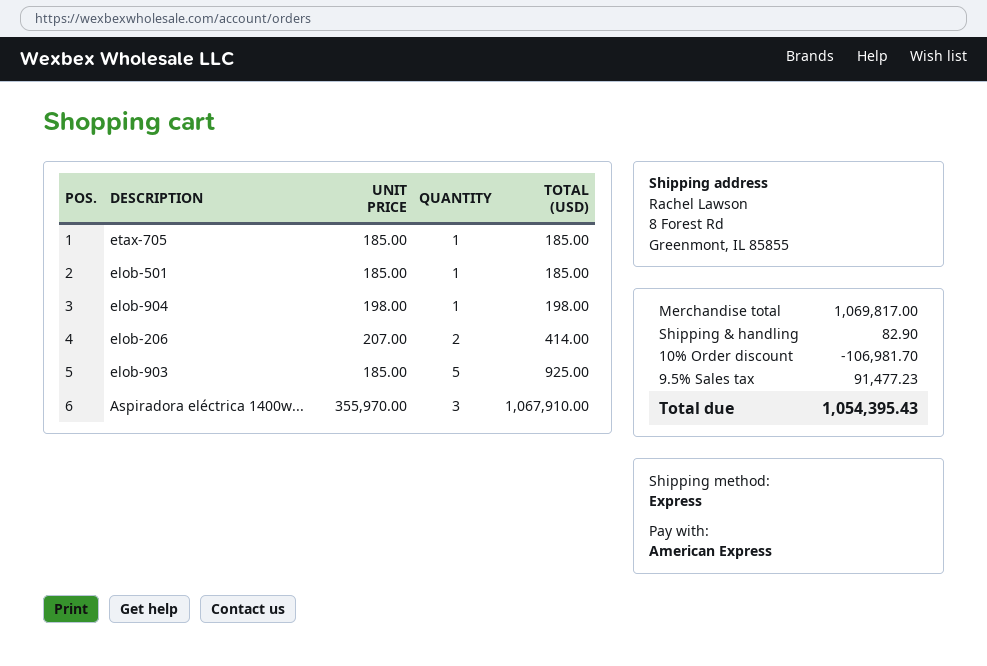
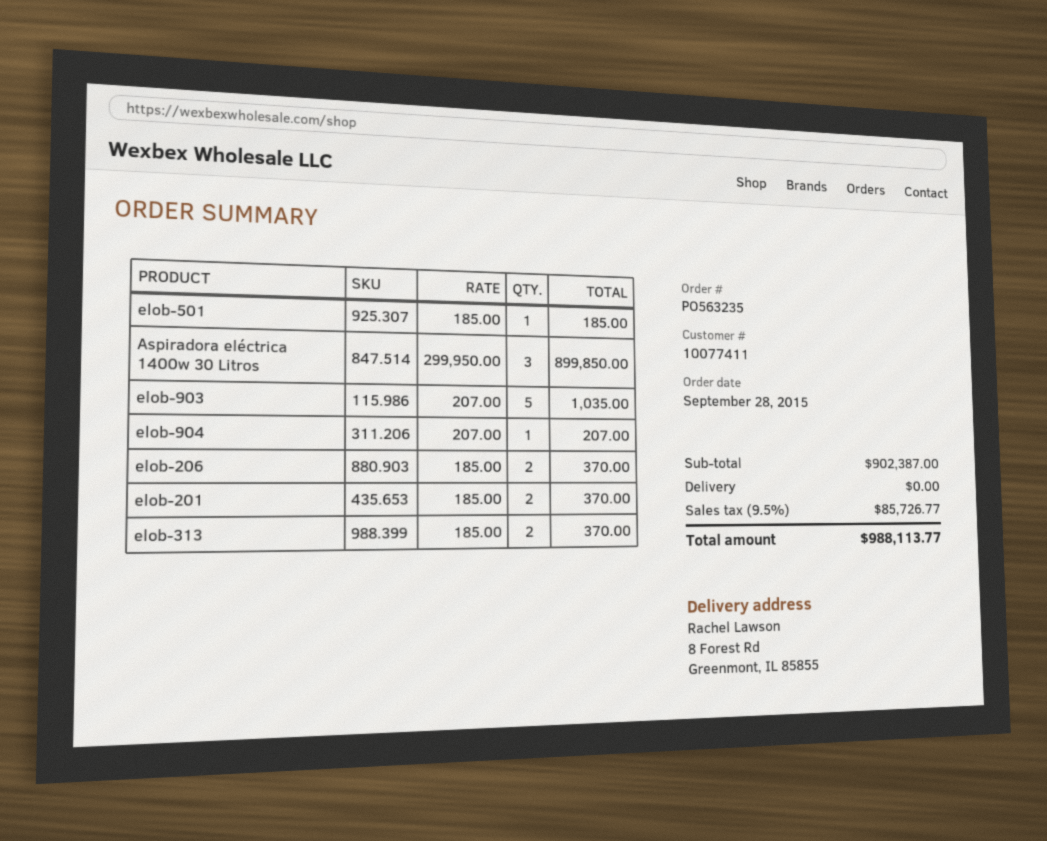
etax-705: 1 x 185.00 = 185.00 -> none
elob-904: 1 x 198.00 = 198.00 -> 1 x 207.00 = 207.00
elob-206: 2 x 207.00 = 414.00 -> 2 x 185.00 = 370.00
elob-903: 5 x 185.00 = 925.00 -> 5 x 207.00 = 1035.00
Aspiradora eléctrica 1400w...: 3 x 355970.00 = 1067910.00 -> 3 x 299950.00 = 899850.00
elob-201: none -> 2 x 185.00 = 370.00
elob-313: none -> 2 x 185.00 = 370.00
subtotal: 1069817.00 -> 902387.00
discount: 10% = 106981.70 -> none
shipping: 82.90 -> 0.00
tax: 9.5% = 91477.23 -> 9.5% = 85726.77
total: 1054395.43 -> 988113.77

